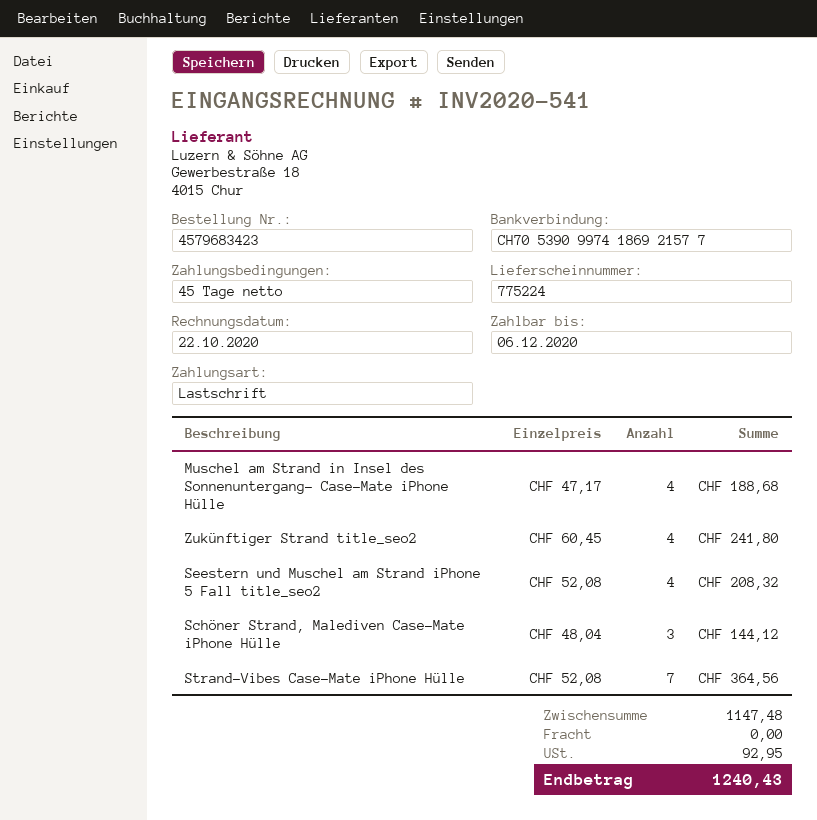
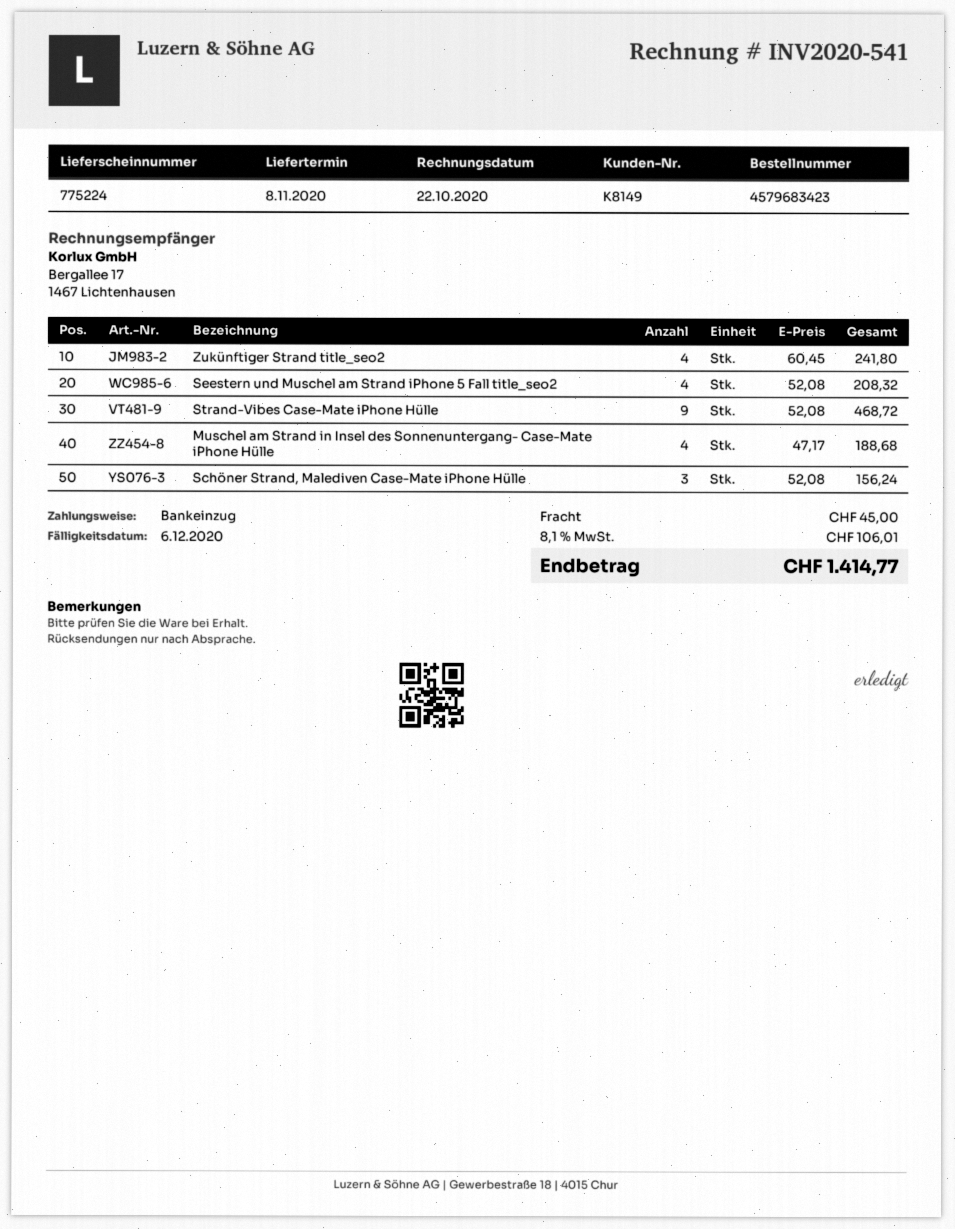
Schöner Strand, Malediven Case-Mate iPhone Hülle: 3 x 48.04 = 144.12 -> 3 x 52.08 = 156.24
Strand-Vibes Case-Mate iPhone Hülle: 7 x 52.08 = 364.56 -> 9 x 52.08 = 468.72
shipping: 0.00 -> 45.00
tax: 92.95 -> 106.01
total: 1240.43 -> 1414.77

